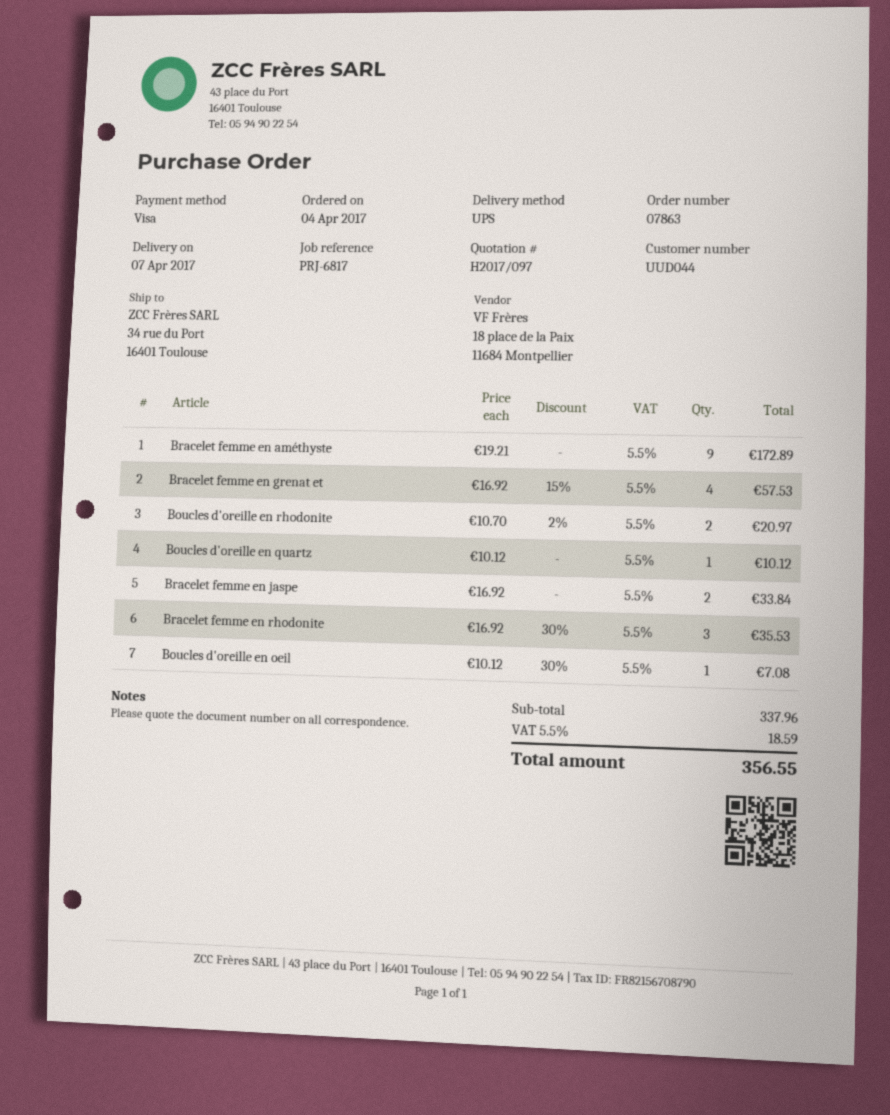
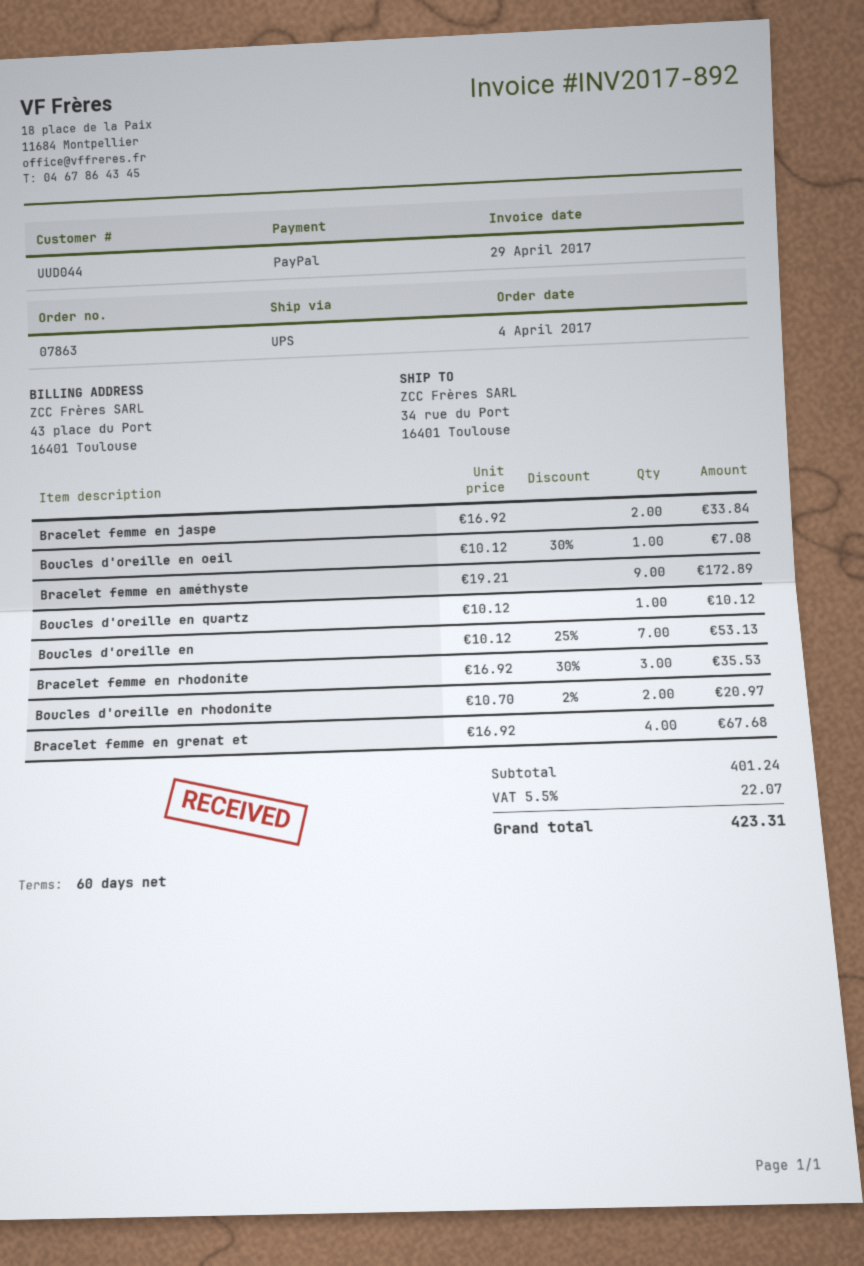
payment method: Visa -> PayPal
Bracelet femme en grenat et: 4 x 16.92 - 15% = 57.53 -> 4 x 16.92 = 67.68
Boucles d'oreille en: none -> 7 x 10.12 - 25% = 53.13
subtotal: 337.96 -> 401.24
tax: 5.5% = 18.59 -> 5.5% = 22.07
total: 356.55 -> 423.31

